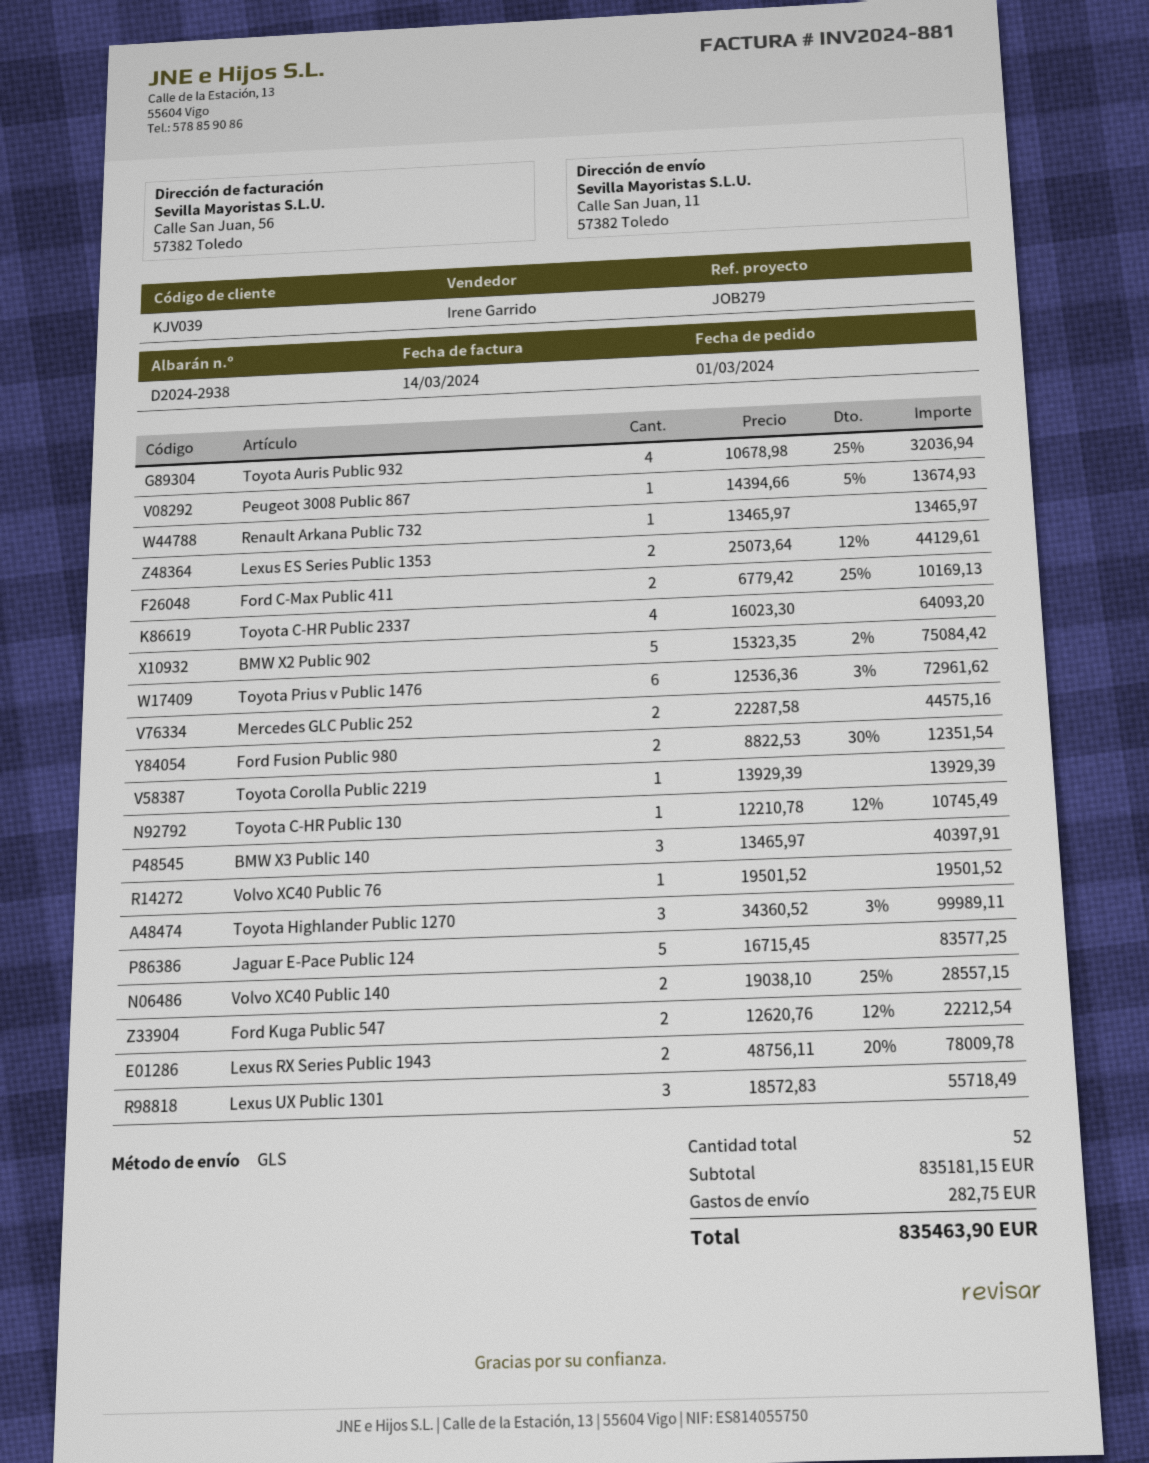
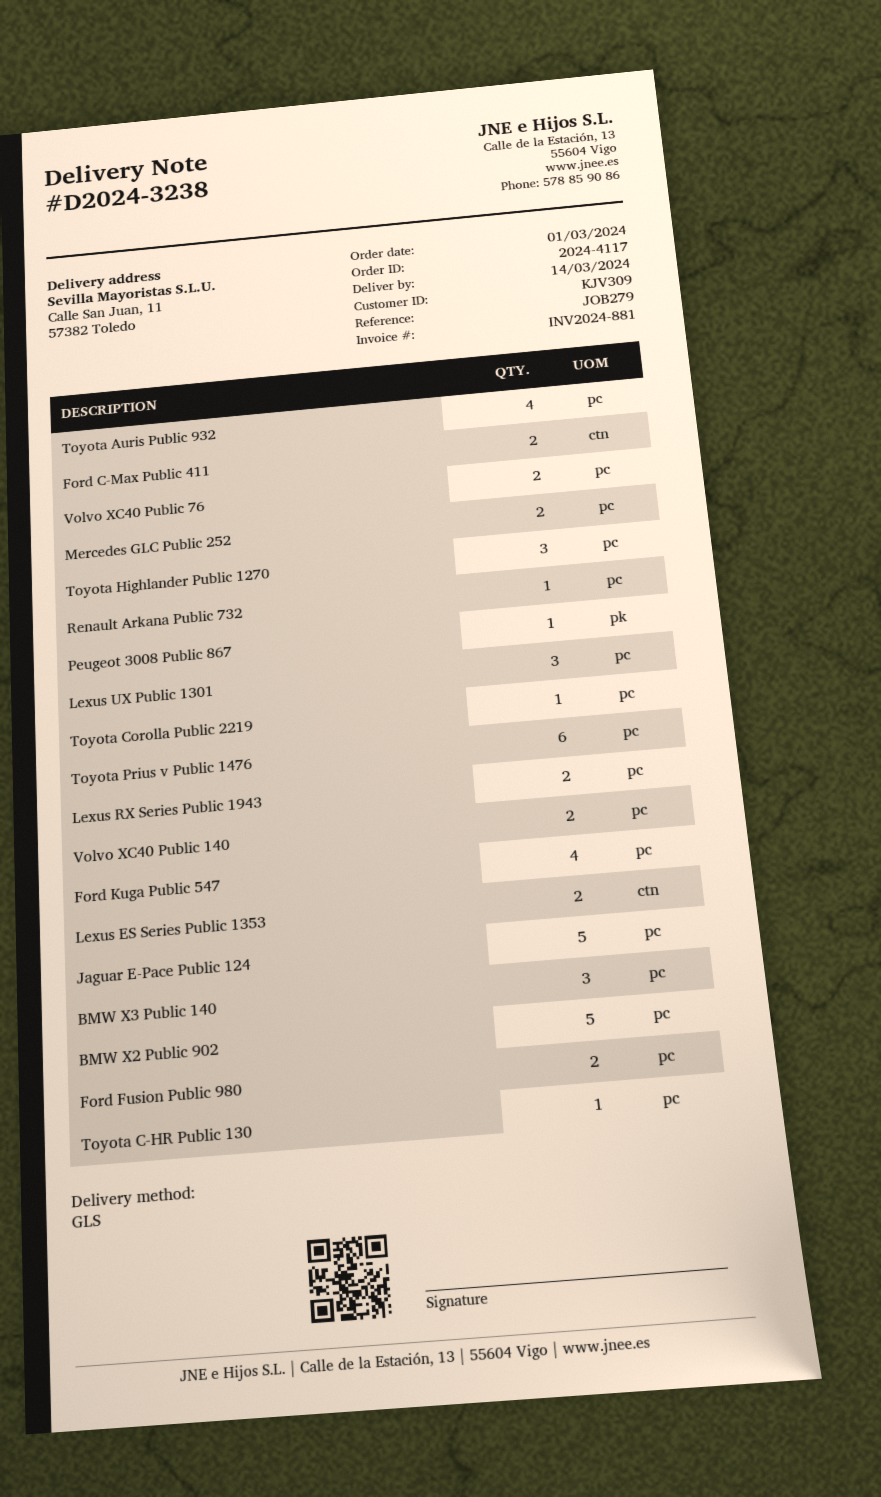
delivery note number: D2024-2938 -> D2024-3238
customer number: KJV039 -> KJV309
Toyota C-HR Public 2337: 4 -> none
Volvo XC40 Public 76: 1 -> 2
Ford Kuga Public 547: 2 -> 4

